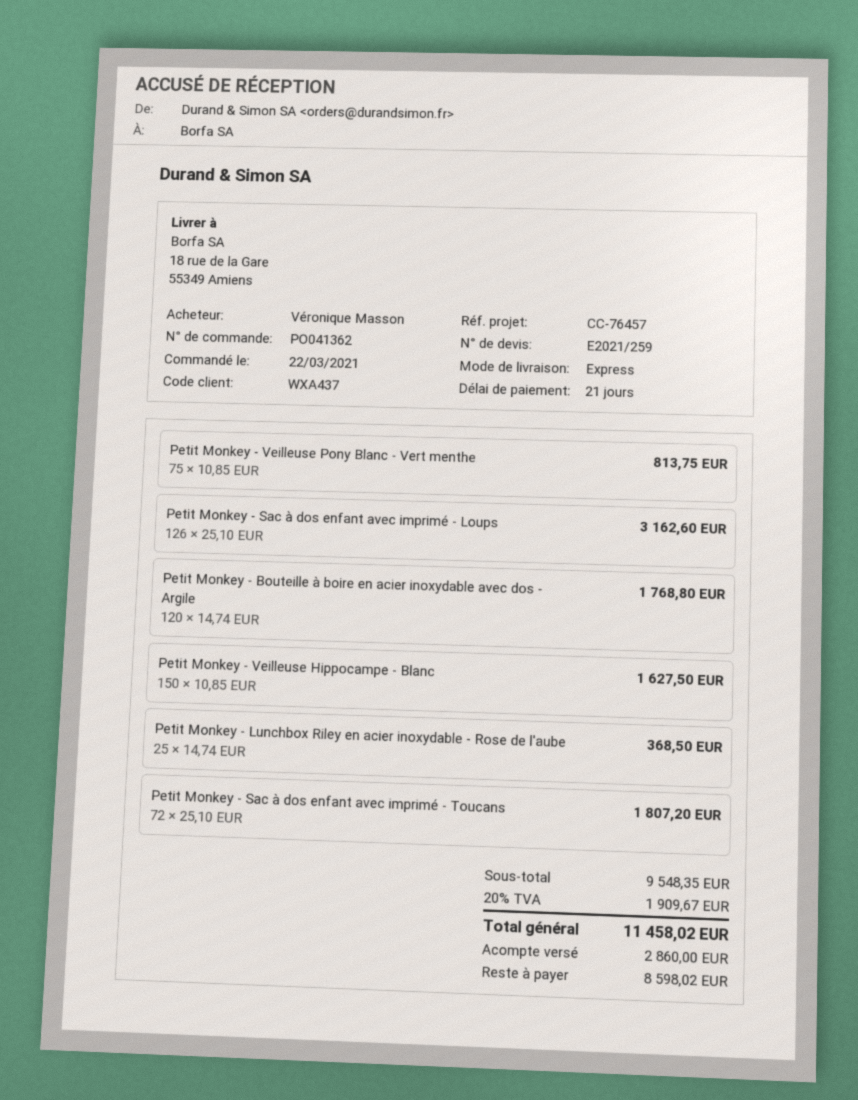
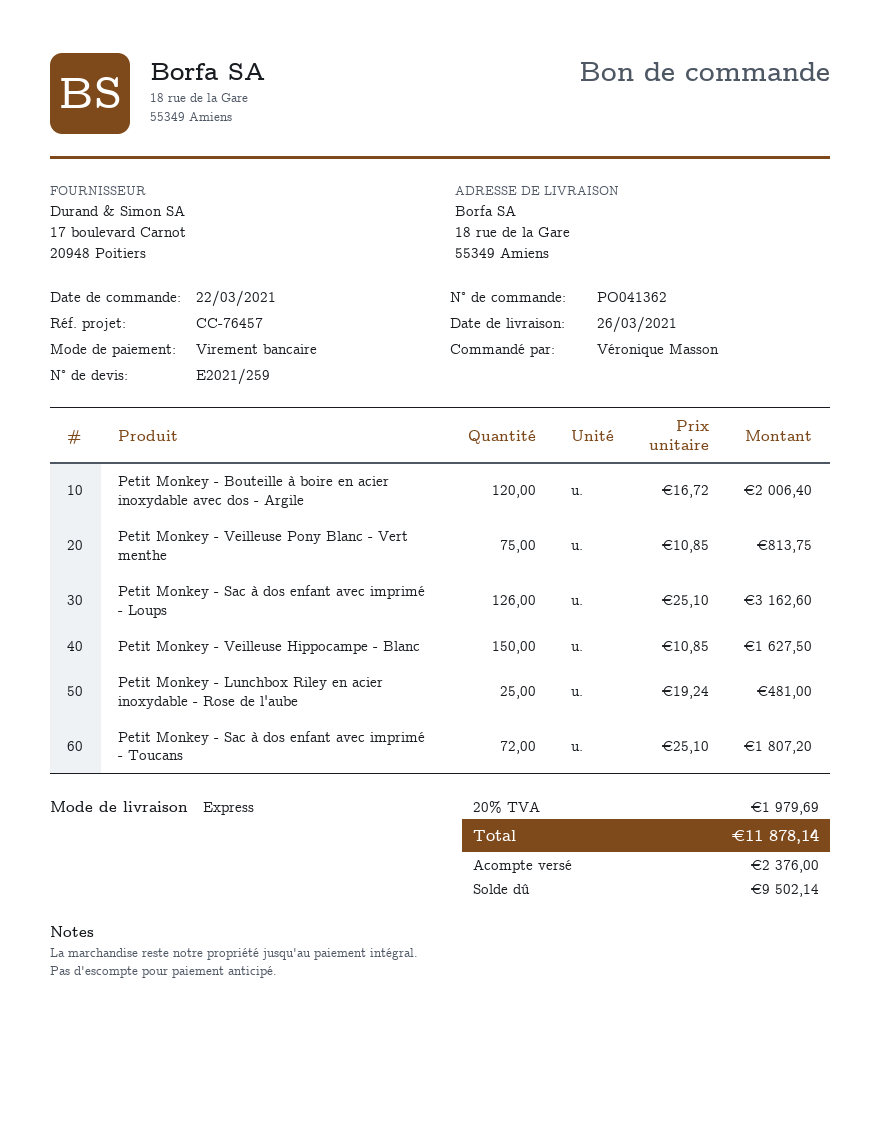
Petit Monkey - Bouteille à boire en acier inoxydable avec dos - Argile: 120 x 14.74 = 1768.80 -> 120 x 16.72 = 2006.40
Petit Monkey - Lunchbox Riley en acier inoxydable - Rose de l'aube: 25 x 14.74 = 368.50 -> 25 x 19.24 = 481.00
tax: 20% = 1909.67 -> 20% = 1979.69
total: 11458.02 -> 11878.14
deposit: 2860.00 -> 2376.00
balance: 8598.02 -> 9502.14

